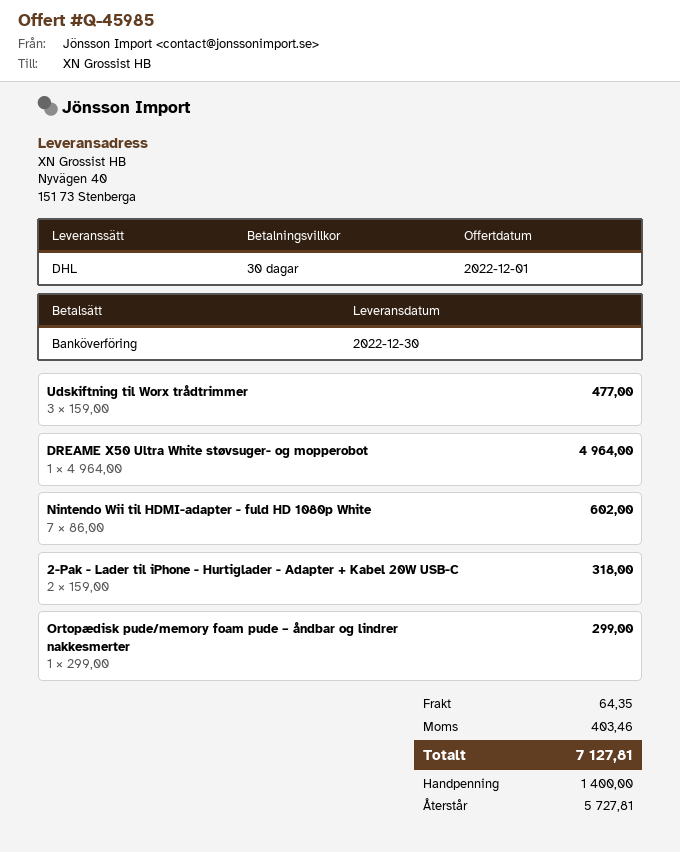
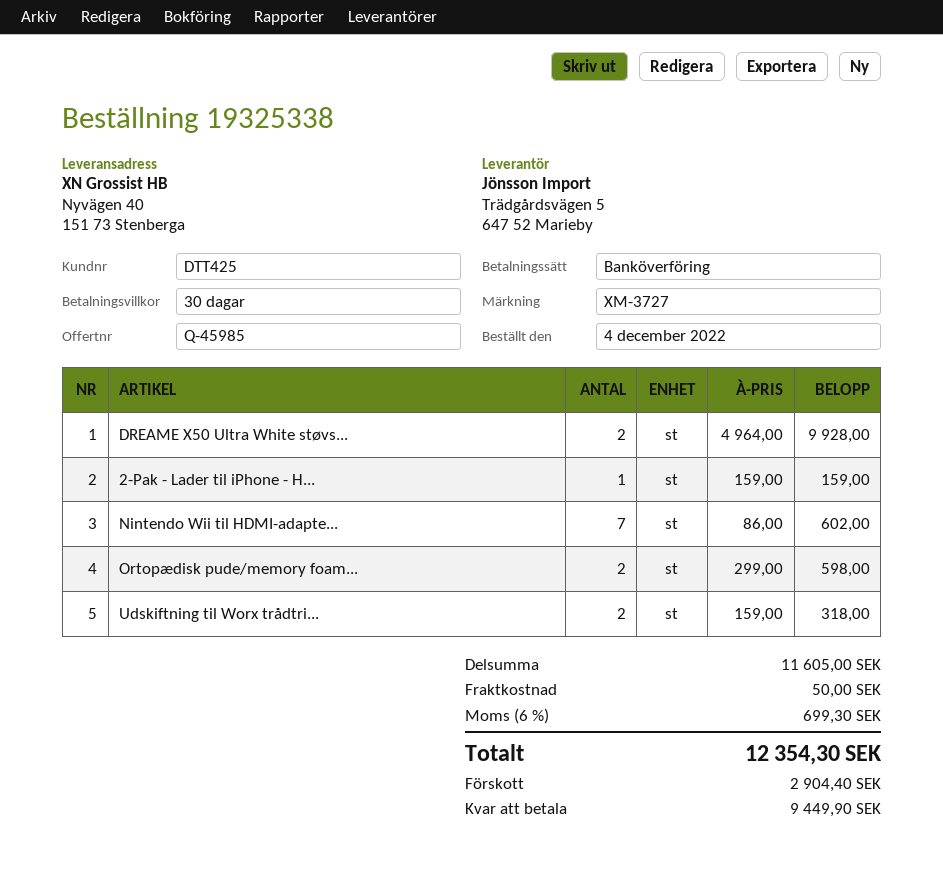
Udskiftning til Worx trådtrimmer: 3 x 159.00 = 477.00 -> 2 x 159.00 = 318.00
DREAME X50 Ultra White støvsuger- og mopperobot: 1 x 4964.00 = 4964.00 -> 2 x 4964.00 = 9928.00
2-Pak - Lader til iPhone - Hurtiglader - Adapter + Kabel 20W USB-C: 2 x 159.00 = 318.00 -> 1 x 159.00 = 159.00
Ortopædisk pude/memory foam pude – åndbar og lindrer nakkesmerter: 1 x 299.00 = 299.00 -> 2 x 299.00 = 598.00
shipping: 64.35 -> 50.00
tax: 403.46 -> 699.30
total: 7127.81 -> 12354.30
deposit: 1400.00 -> 2904.40
balance: 5727.81 -> 9449.90

